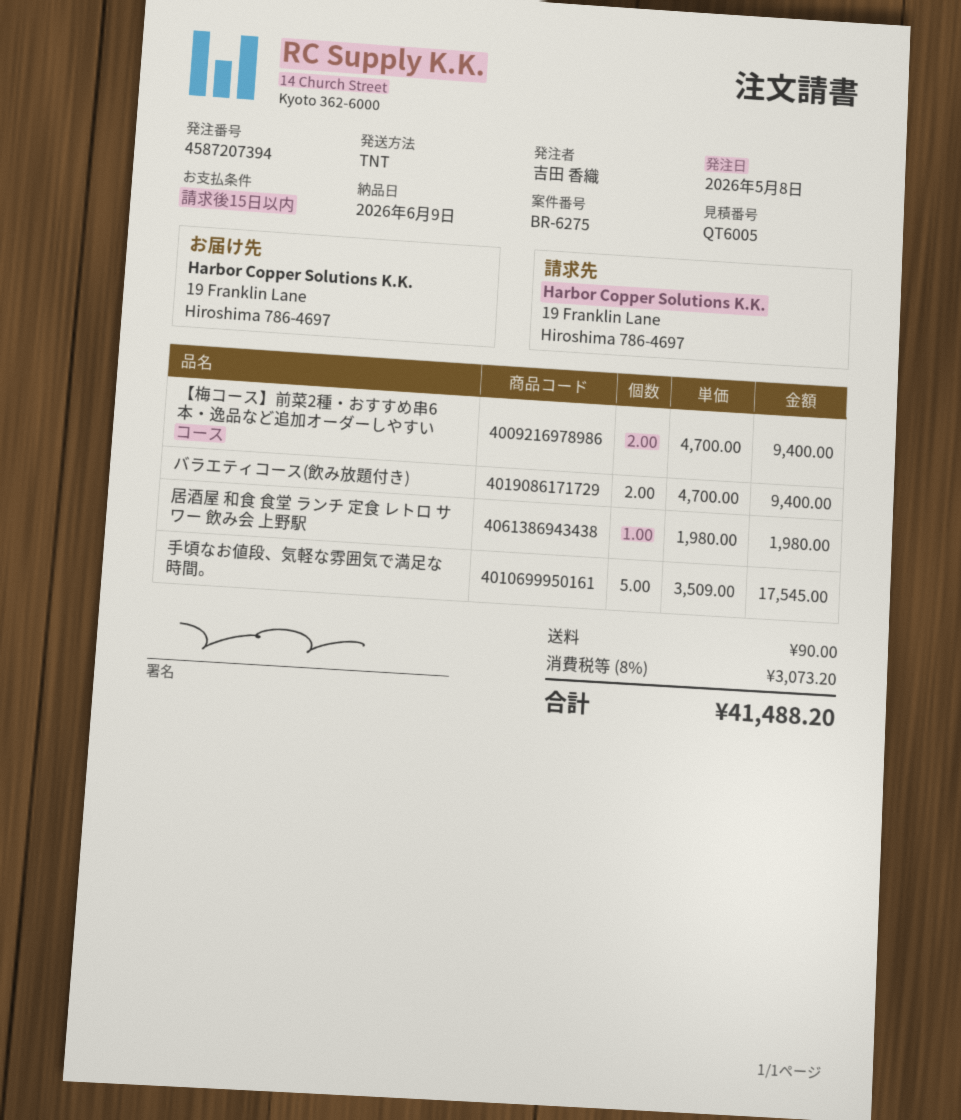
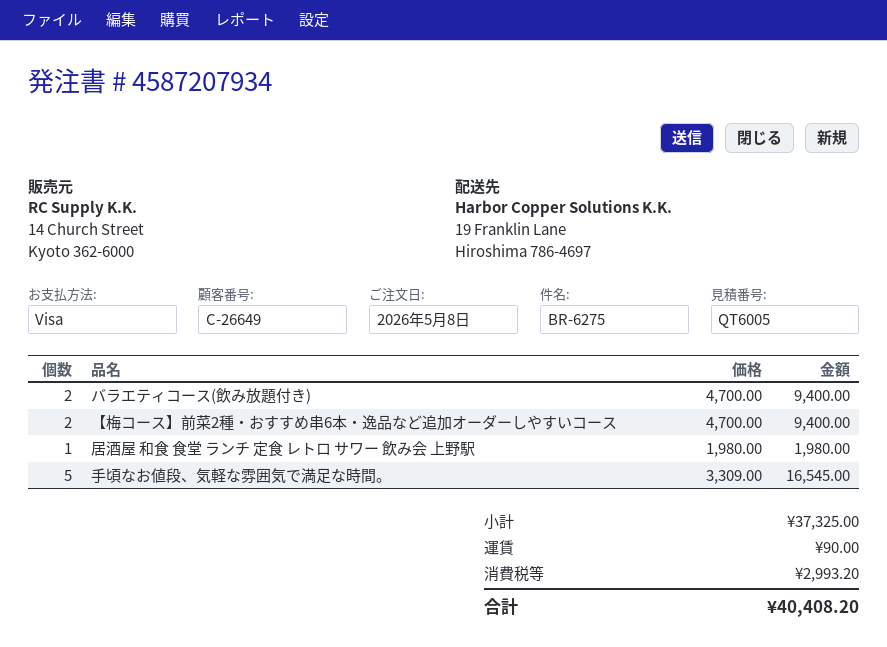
order number: 4587207394 -> 4587207934
手頃なお値段、気軽な雰囲気で満足な時間。: 5 x 3509.00 = 17545.00 -> 5 x 3309.00 = 16545.00
tax: 3073.20 -> 2993.20
total: 41488.20 -> 40408.20

